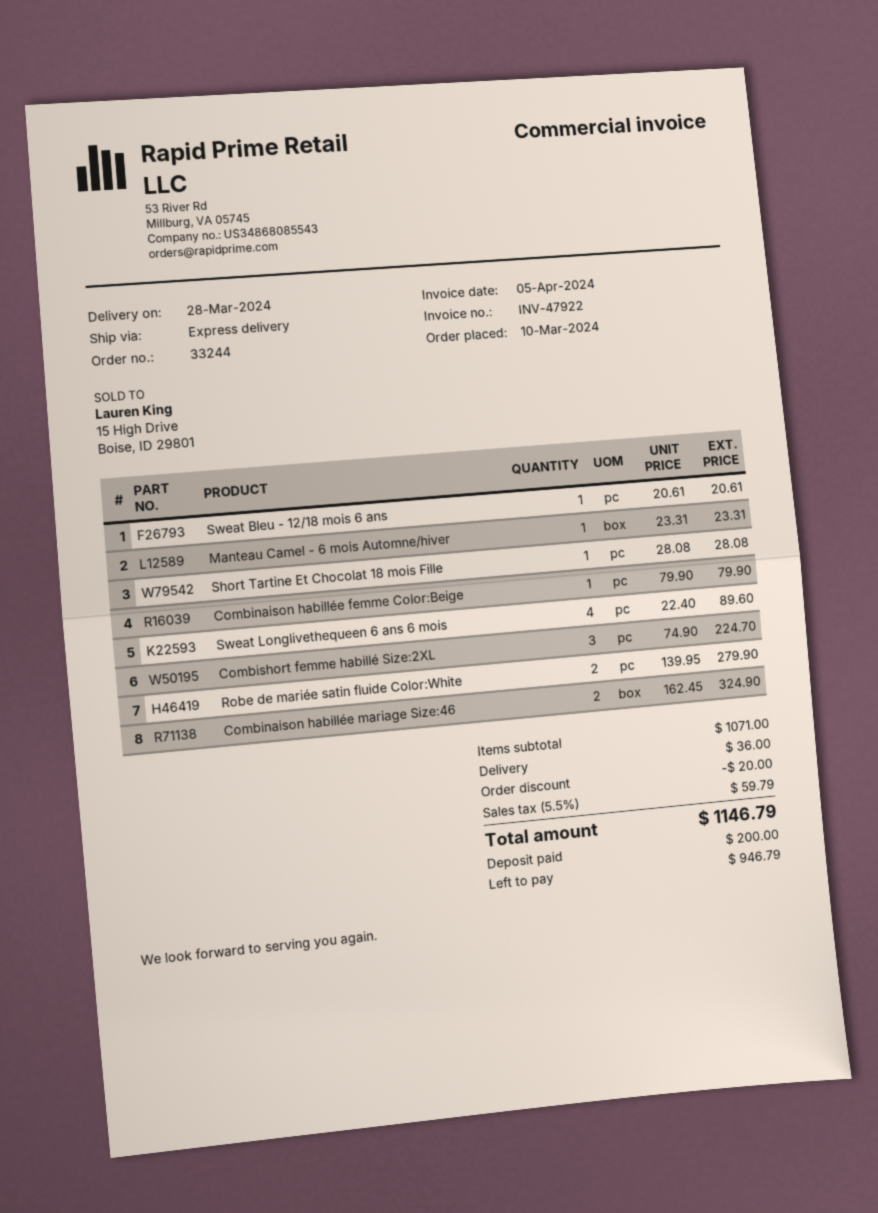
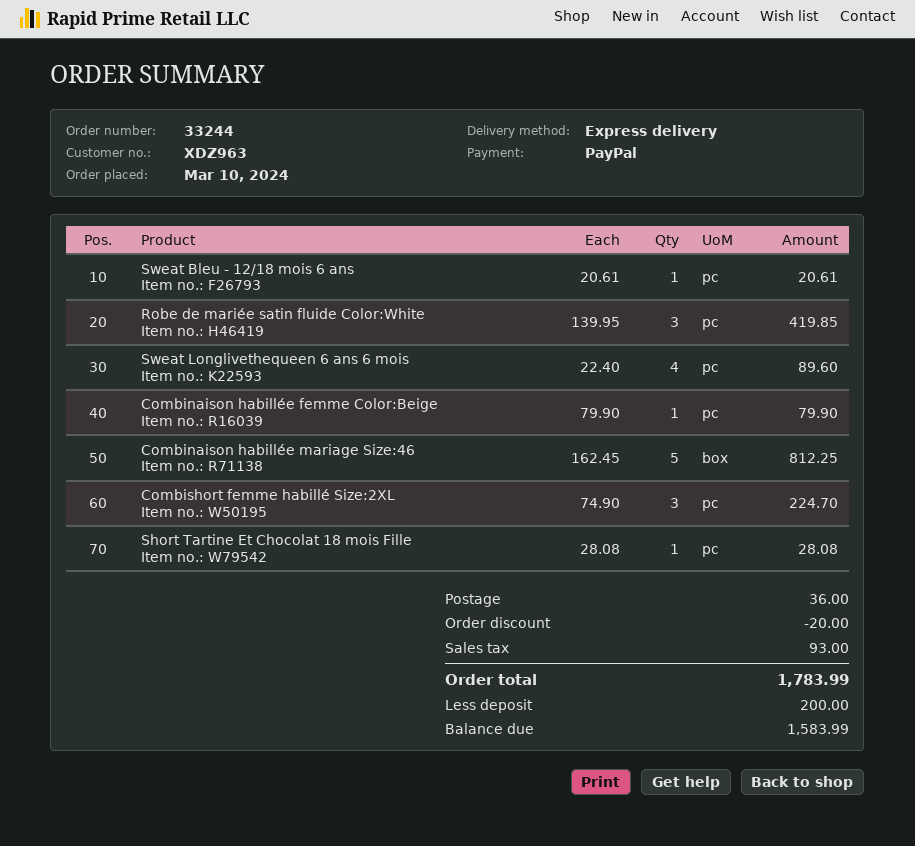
Manteau Camel - 6 mois Automne/hiver: 1 x 23.31 = 23.31 -> none
Robe de mariée satin fluide Color:White: 2 x 139.95 = 279.90 -> 3 x 139.95 = 419.85
Combinaison habillée mariage Size:46: 2 x 162.45 = 324.90 -> 5 x 162.45 = 812.25
tax: 59.79 -> 93.00
total: 1146.79 -> 1783.99
balance: 946.79 -> 1583.99

